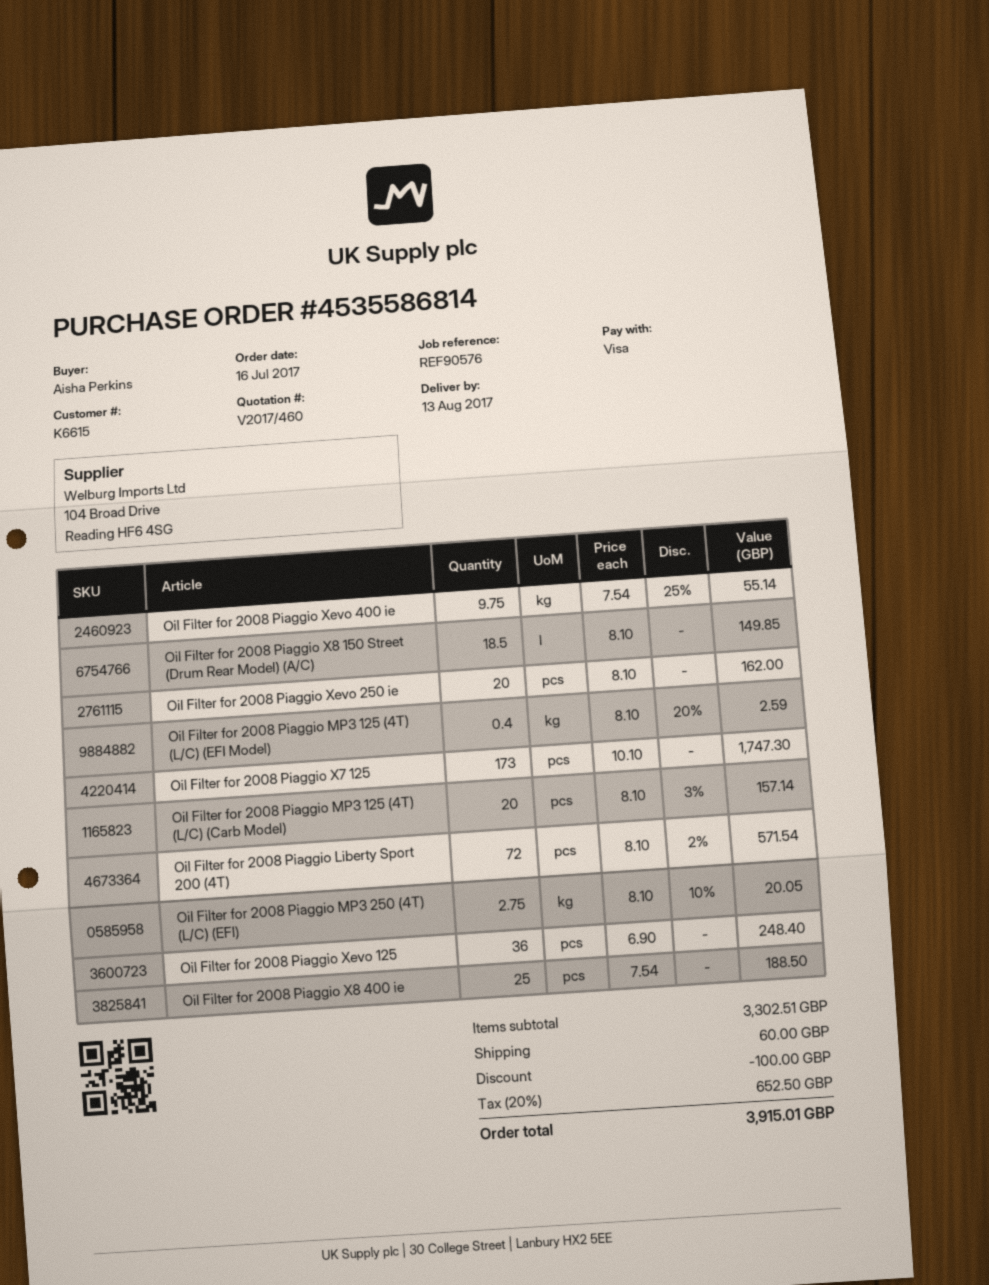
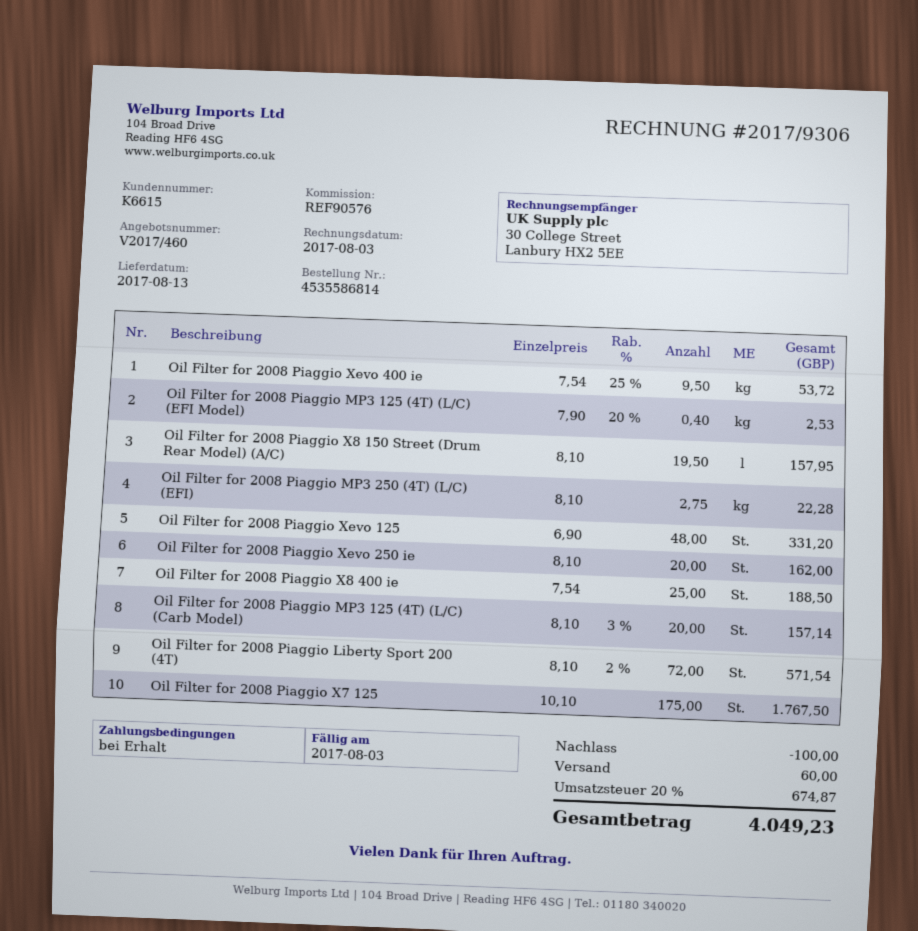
Oil Filter for 2008 Piaggio Xevo 400 ie: 9.75 x 7.54 - 25% = 55.14 -> 9.5 x 7.54 - 25% = 53.72
Oil Filter for 2008 Piaggio X8 150 Street (Drum Rear Model) (A/C): 18.5 x 8.10 = 149.85 -> 19.5 x 8.10 = 157.95
Oil Filter for 2008 Piaggio MP3 125 (4T) (L/C) (EFI Model): 0.4 x 8.10 - 20% = 2.59 -> 0.4 x 7.90 - 20% = 2.53
Oil Filter for 2008 Piaggio X7 125: 173 x 10.10 = 1747.30 -> 175 x 10.10 = 1767.50
Oil Filter for 2008 Piaggio MP3 250 (4T) (L/C) (EFI): 2.75 x 8.10 - 10% = 20.05 -> 2.75 x 8.10 = 22.28
Oil Filter for 2008 Piaggio Xevo 125: 36 x 6.90 = 248.40 -> 48 x 6.90 = 331.20
tax: 20% = 652.50 -> 20% = 674.87
total: 3915.01 -> 4049.23

